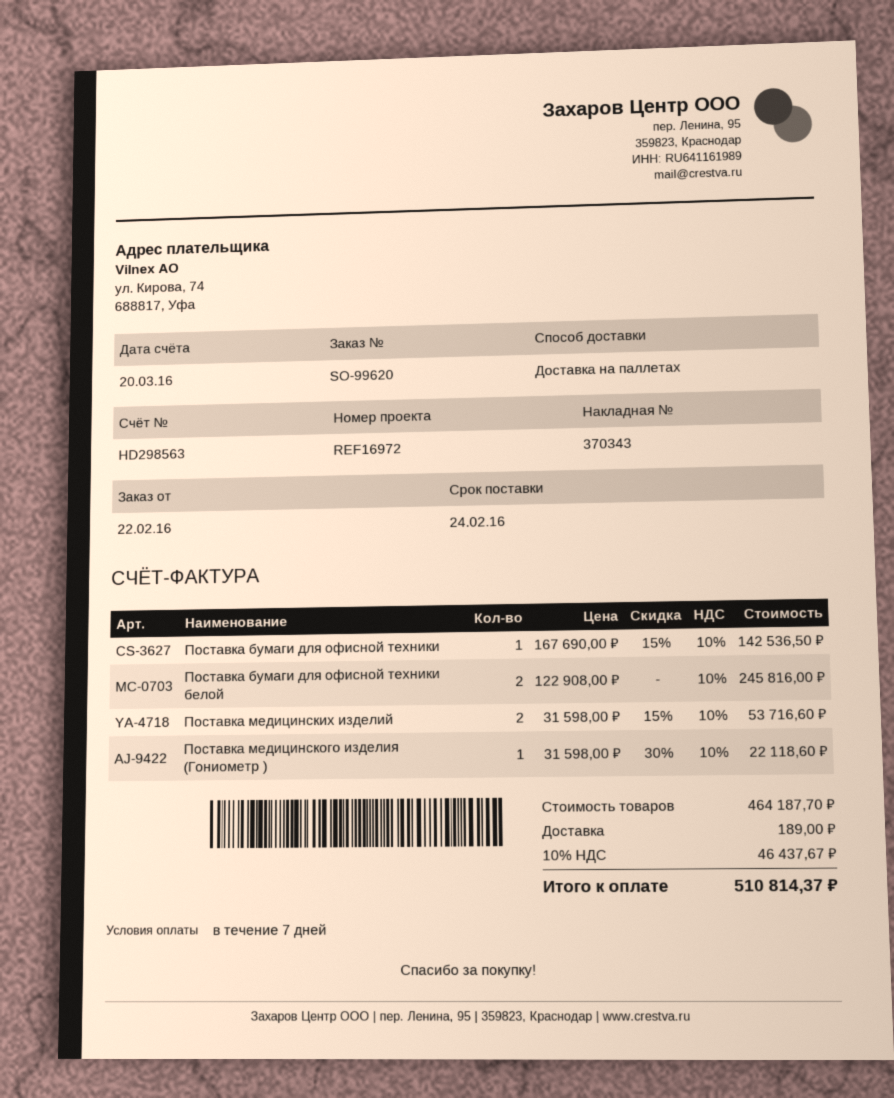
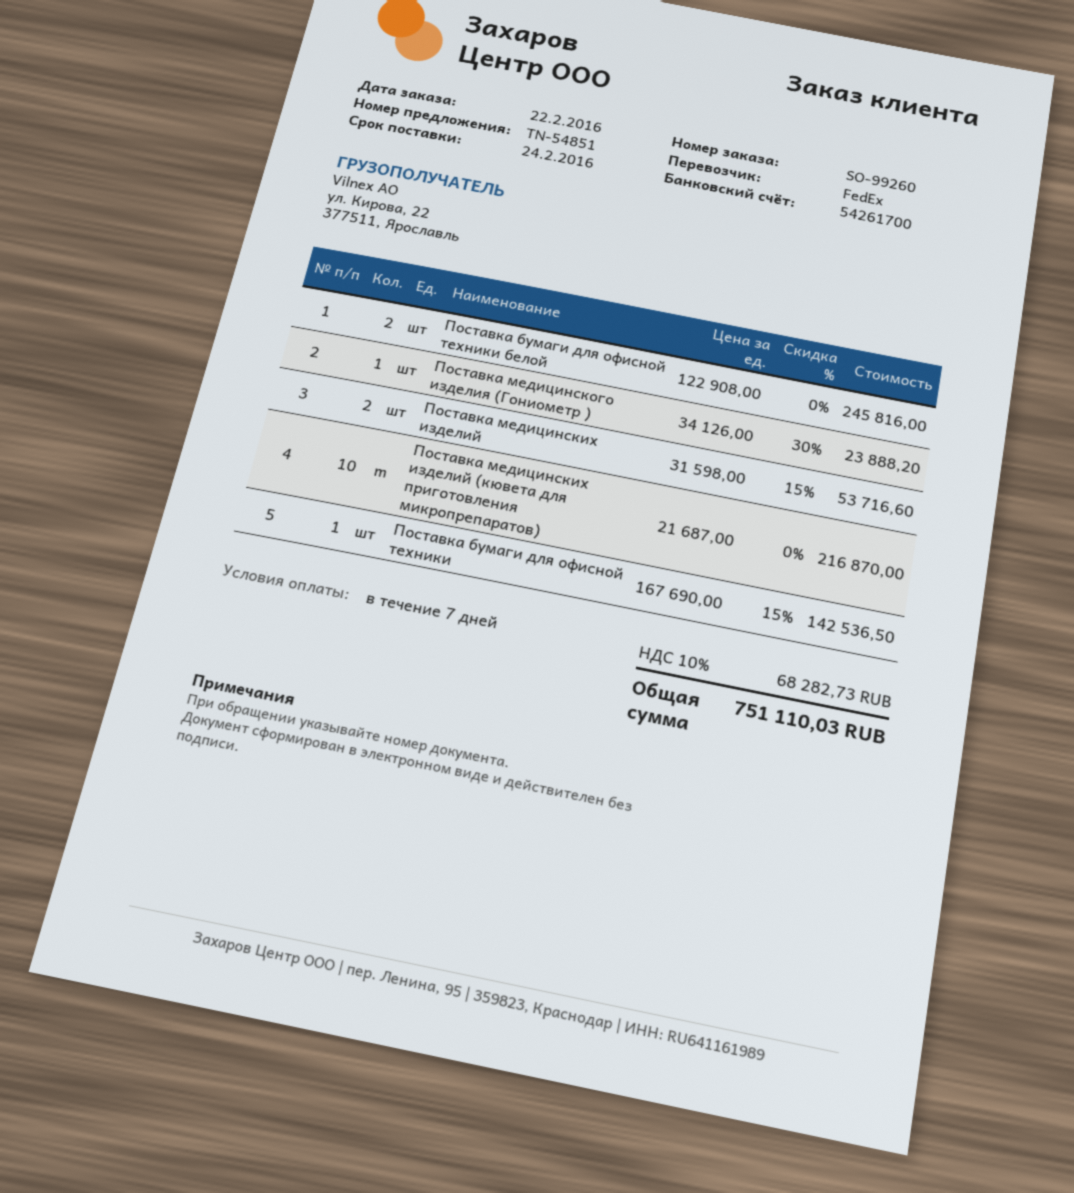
order number: SO-99620 -> SO-99260
shipping method: pallet freight -> FedEx
Поставка медицинского изделия (Гониометр ): 1 x 31598.00 - 30% = 22118.60 -> 1 x 34126.00 - 30% = 23888.20
Поставка медицинских изделий (кювета для приготовления микропрепаратов): none -> 10 x 21687.00 = 216870.00
shipping: 189.00 -> none
tax: 10% = 46437.67 -> 10% = 68282.73
total: 510814.37 -> 751110.03

